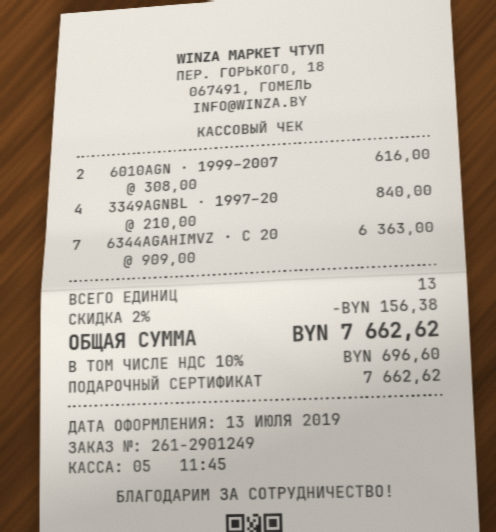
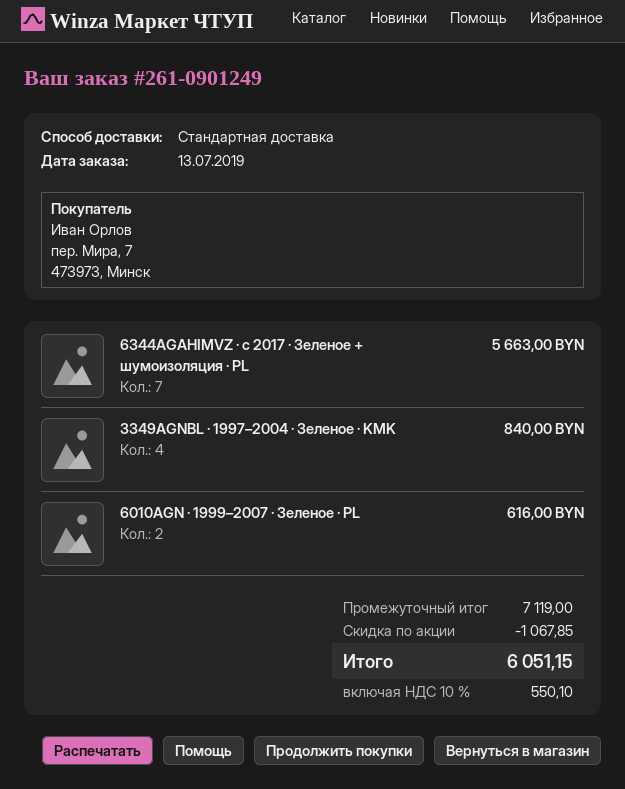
order number: 261-2901249 -> 261-0901249
6344AGAHIMVZ · С 20: 7 for 6363.00 -> 7 for 5663.00
discount: 156.38 -> 1067.85
tax: 10% = 696.60 -> 10% = 550.10
total: 7662.62 -> 6051.15

